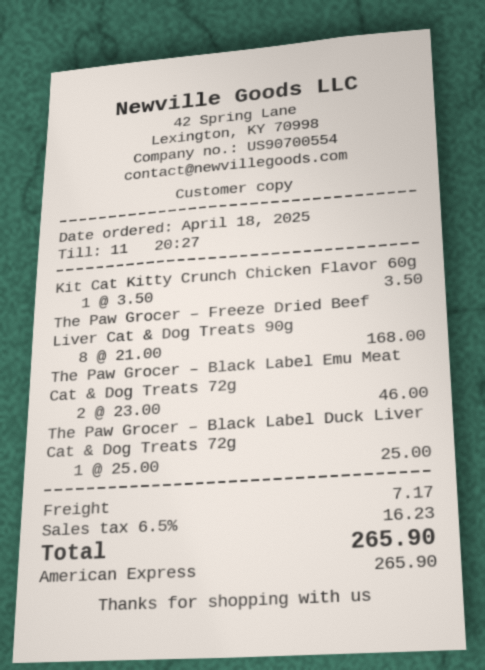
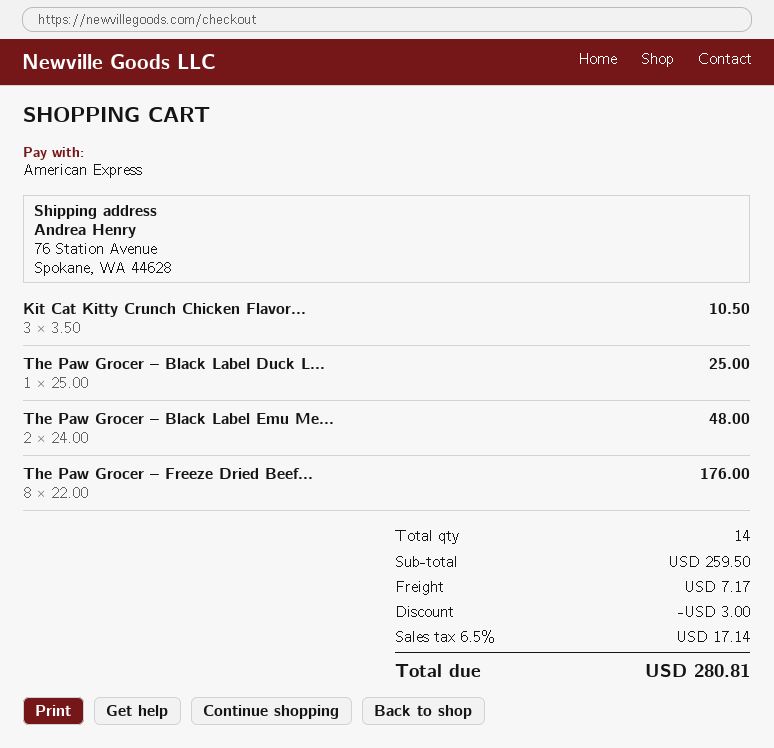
Kit Cat Kitty Crunch Chicken Flavor 60g: 1 x 3.50 = 3.50 -> 3 x 3.50 = 10.50
The Paw Grocer – Freeze Dried Beef Liver Cat & Dog Treats 90g: 8 x 21.00 = 168.00 -> 8 x 22.00 = 176.00
The Paw Grocer – Black Label Emu Meat Cat & Dog Treats 72g: 2 x 23.00 = 46.00 -> 2 x 24.00 = 48.00
discount: none -> 3.00
tax: 6.5% = 16.23 -> 6.5% = 17.14
total: 265.90 -> 280.81

